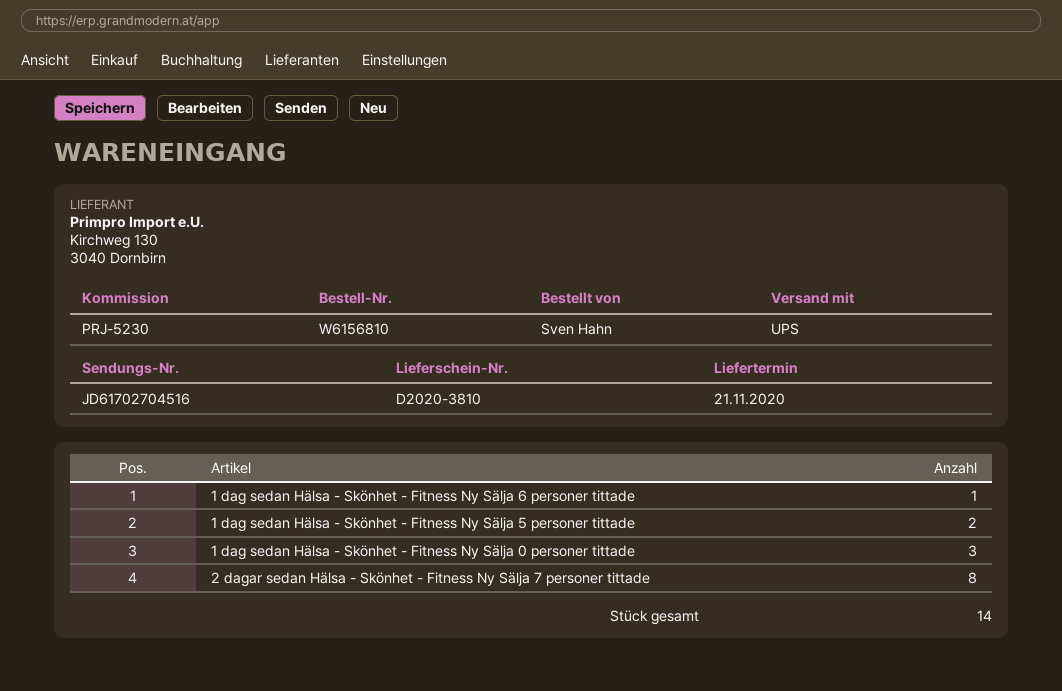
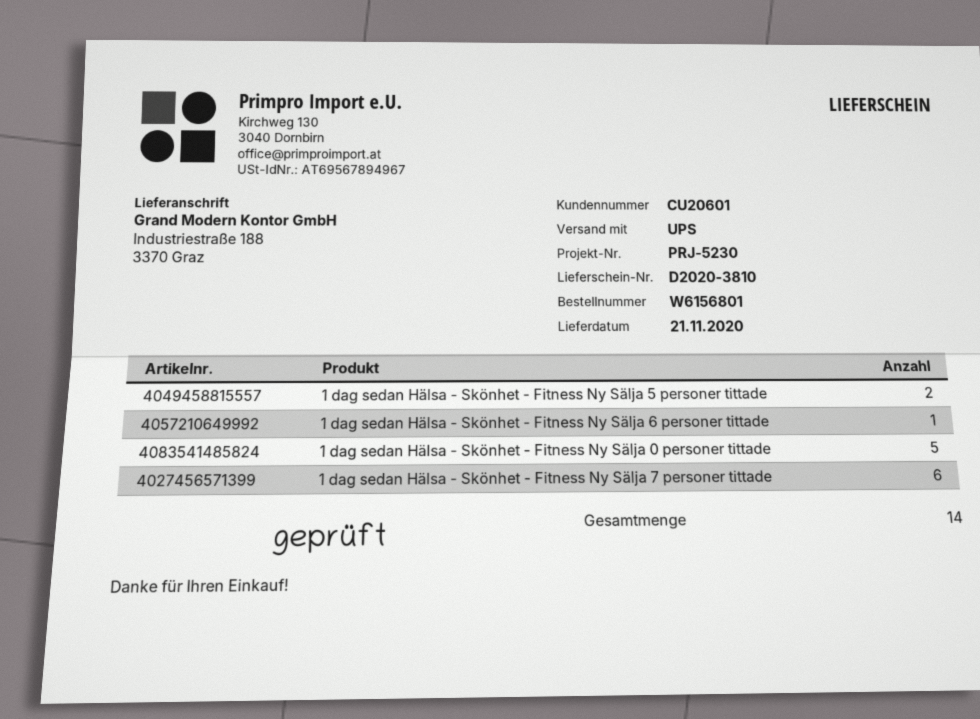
order number: W6156810 -> W6156801
1 dag sedan Hälsa - Skönhet - Fitness Ny Sälja 0 personer tittade: 3 -> 5
2 dagar sedan Hälsa - Skönhet - Fitness Ny Sälja 7 personer tittade: 8 -> none
1 dag sedan Hälsa - Skönhet - Fitness Ny Sälja 7 personer tittade: none -> 6

